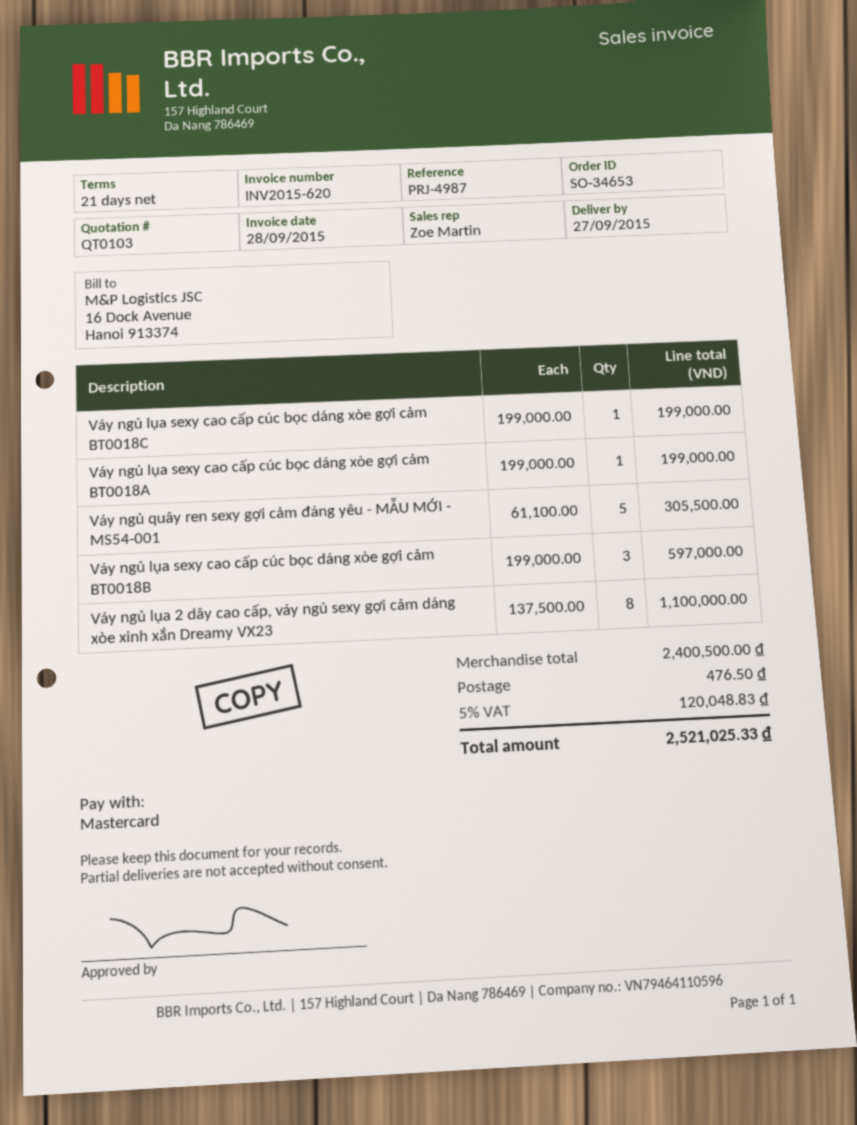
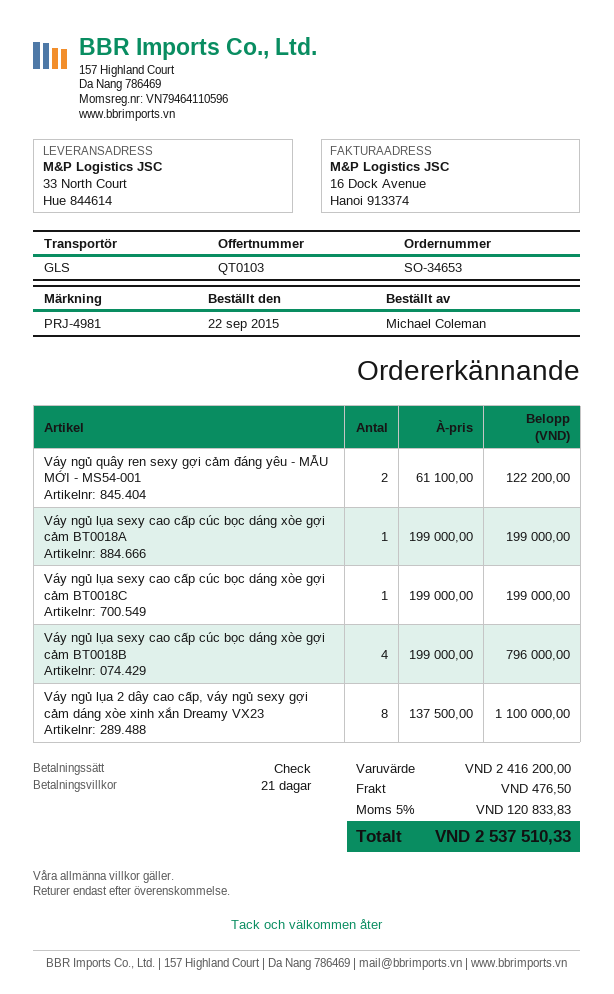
reference: PRJ-4987 -> PRJ-4981
payment method: Mastercard -> cheque
Váy ngủ quây ren sexy gợi cảm đáng yêu - MẪU MỚI - MS54-001: 5 x 61100.00 = 305500.00 -> 2 x 61100.00 = 122200.00
Váy ngủ lụa sexy cao cấp cúc bọc dáng xòe gợi cảm BT0018B: 3 x 199000.00 = 597000.00 -> 4 x 199000.00 = 796000.00
subtotal: 2400500.00 -> 2416200.00
tax: 5% = 120048.83 -> 5% = 120833.83
total: 2521025.33 -> 2537510.33

